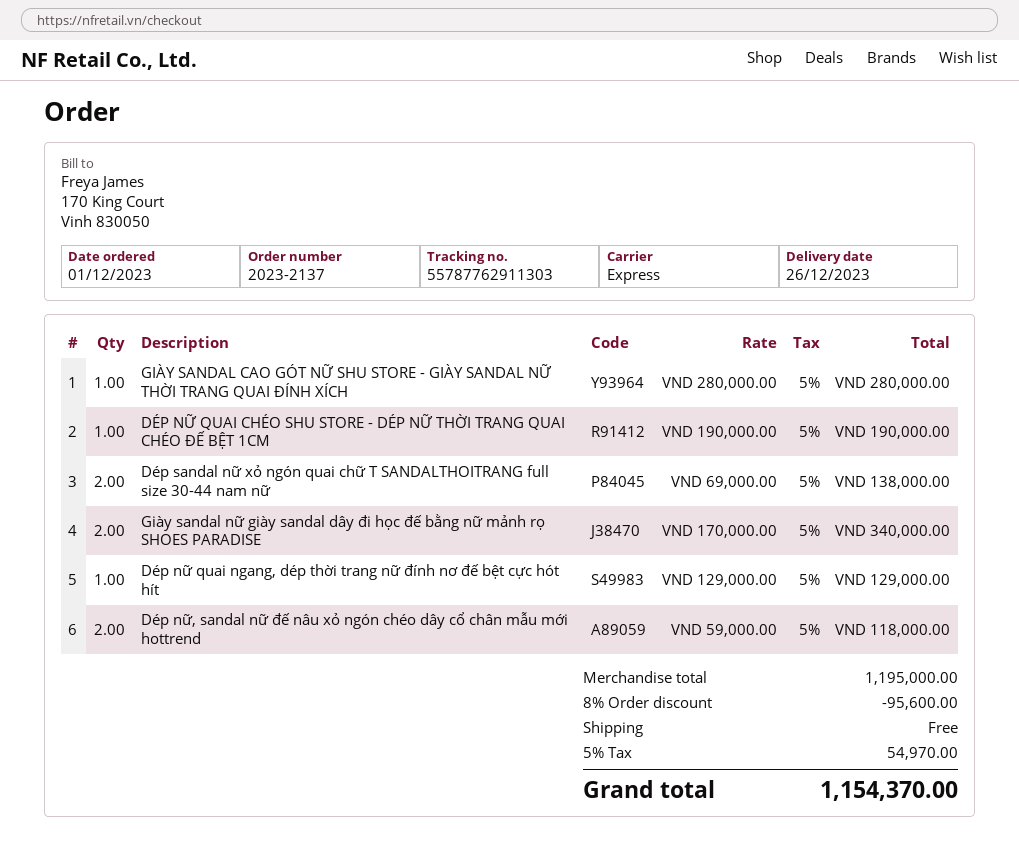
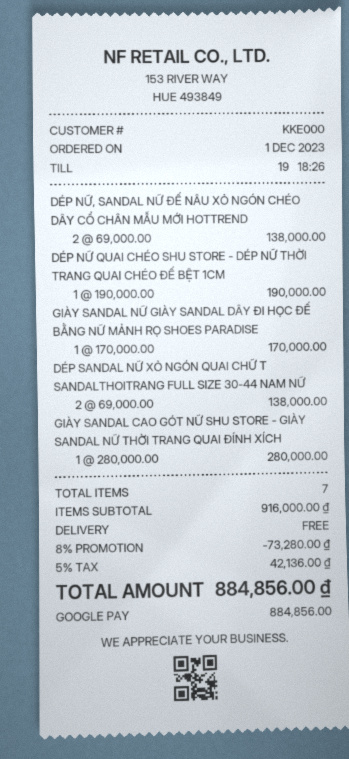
Giày sandal nữ giày sandal dây đi học đế bằng nữ mảnh rọ SHOES PARADISE: 2 x 170000.00 = 340000.00 -> 1 x 170000.00 = 170000.00
Dép nữ quai ngang, dép thời trang nữ đính nơ đế bệt cực hót hít: 1 x 129000.00 = 129000.00 -> none
Dép nữ, sandal nữ đế nâu xỏ ngón chéo dây cổ chân mẫu mới hottrend: 2 x 59000.00 = 118000.00 -> 2 x 69000.00 = 138000.00
subtotal: 1195000.00 -> 916000.00
discount: 8% = 95600.00 -> 8% = 73280.00
tax: 5% = 54970.00 -> 5% = 42136.00
total: 1154370.00 -> 884856.00

